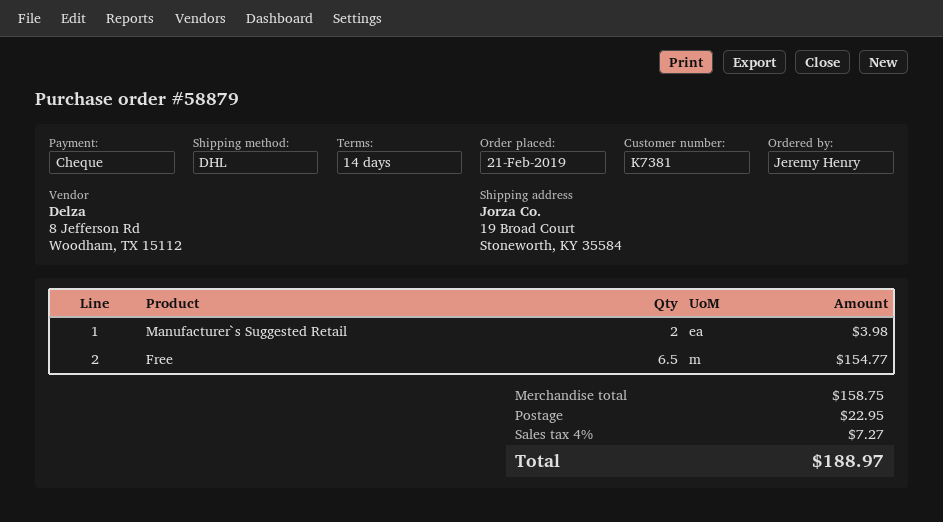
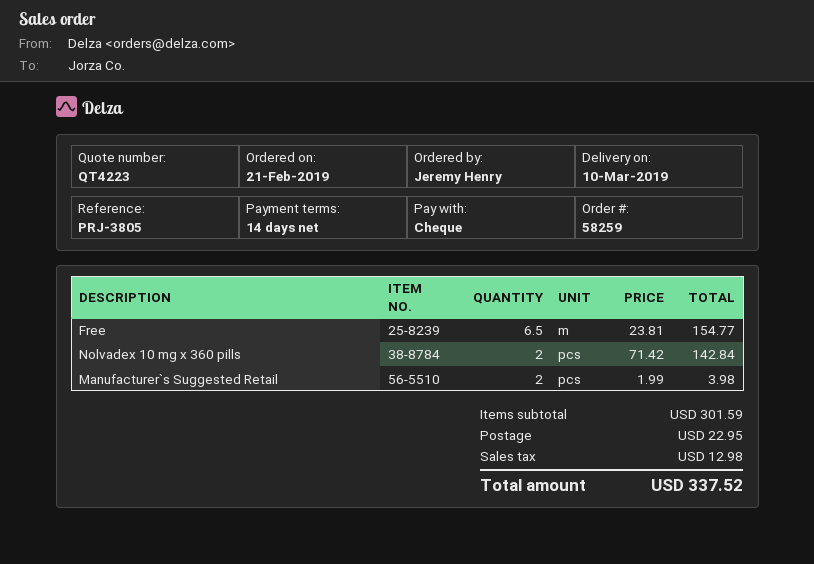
order number: 58879 -> 58259
Nolvadex 10 mg x 360 pills: none -> 2 for 142.84
subtotal: 158.75 -> 301.59
tax: 7.27 -> 12.98
total: 188.97 -> 337.52

